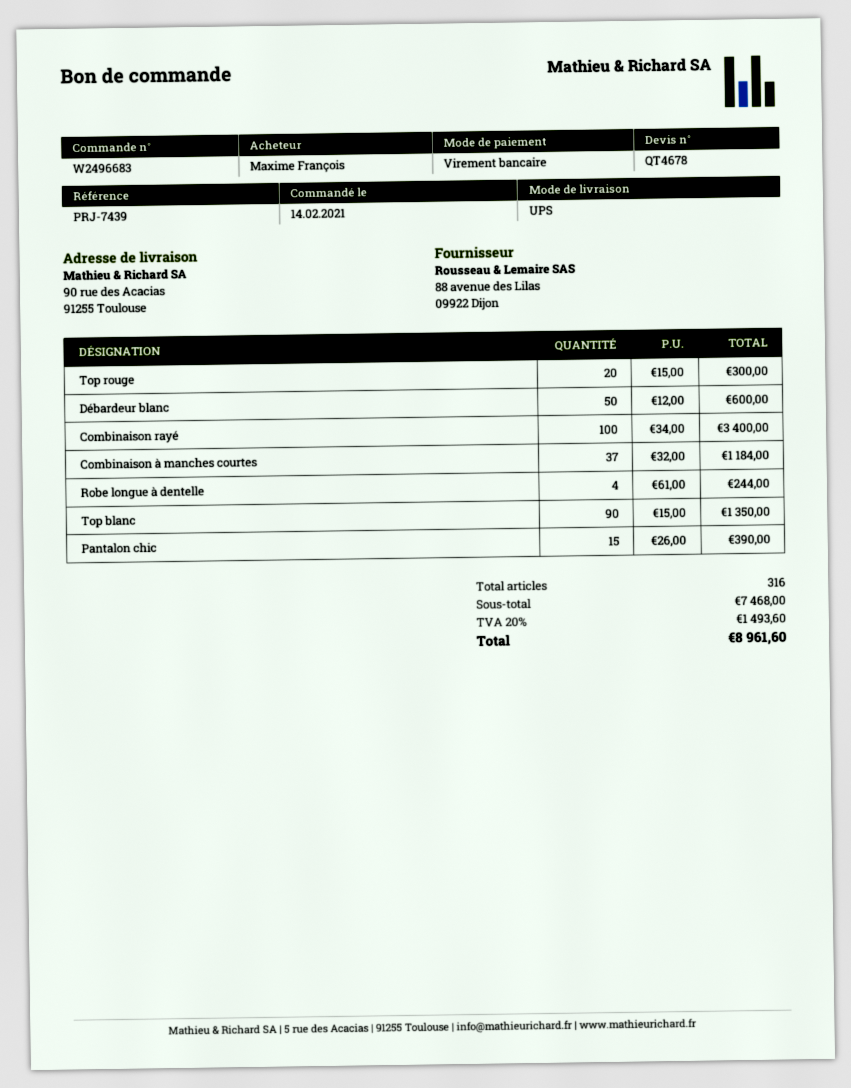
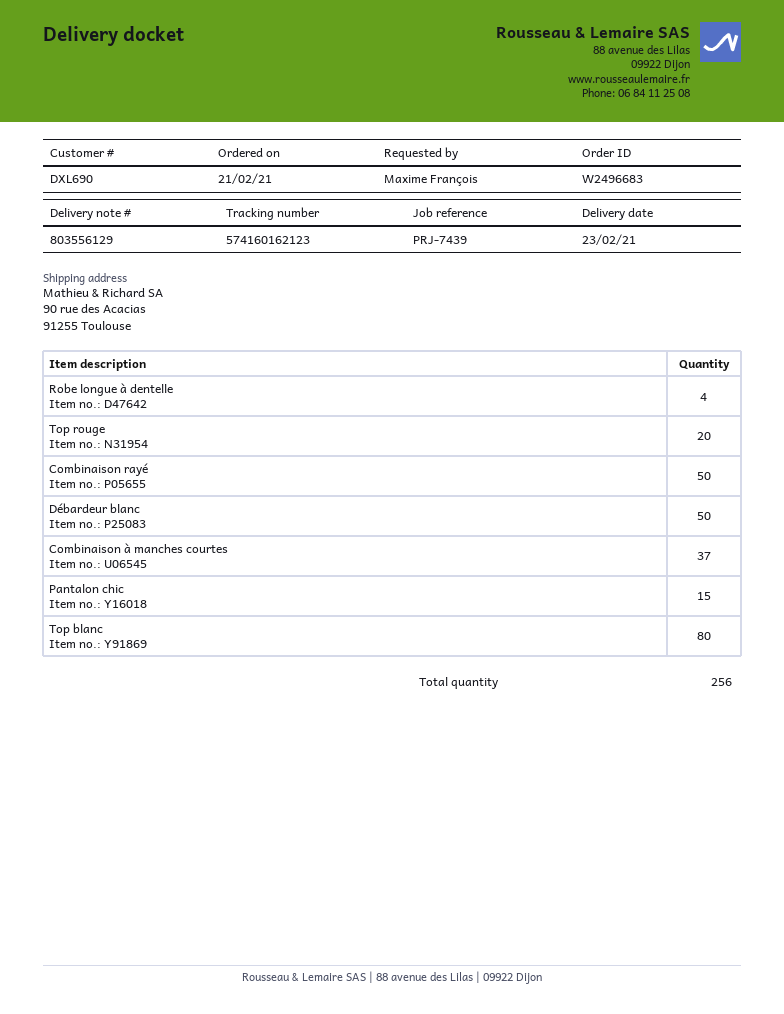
order date: 2021-02-14 -> 2021-02-21
Combinaison rayé: 100 -> 50
Top blanc: 90 -> 80
total quantity: 316 -> 256

